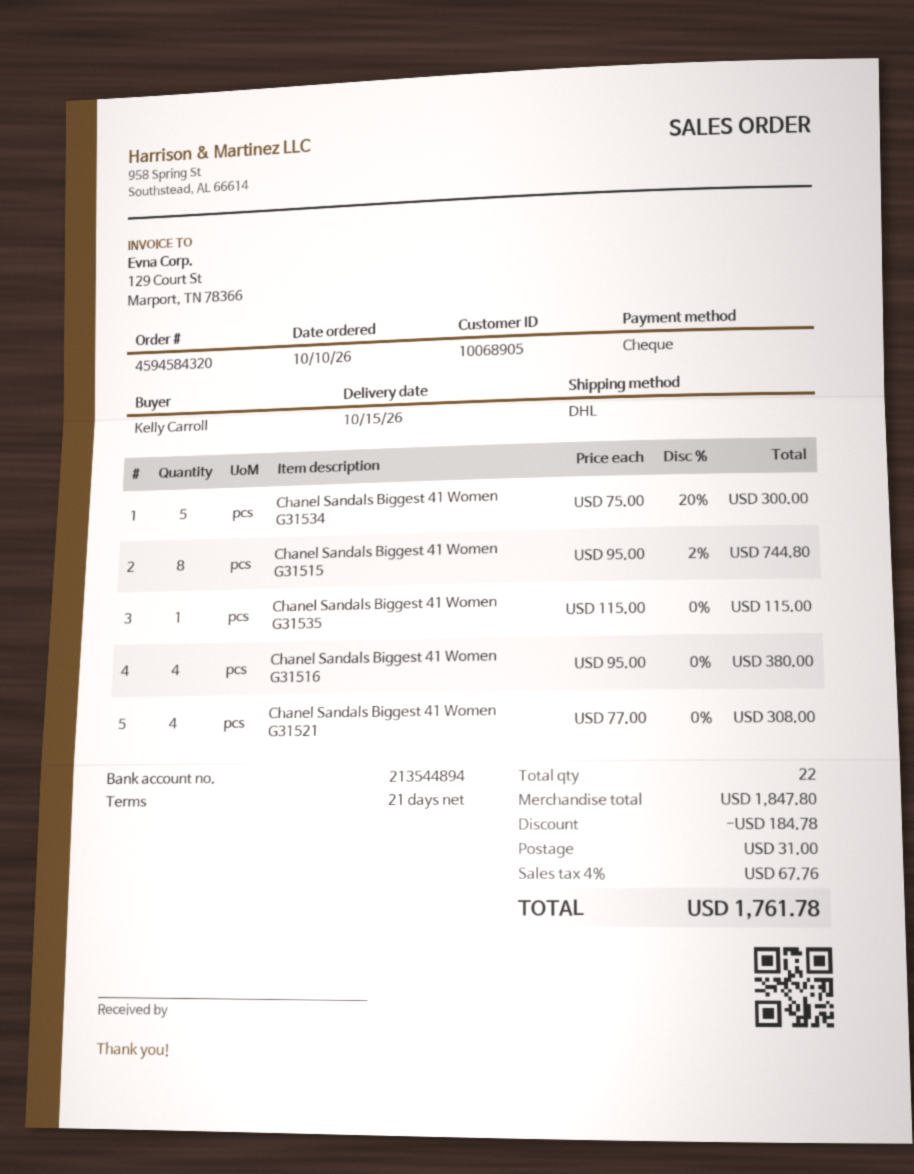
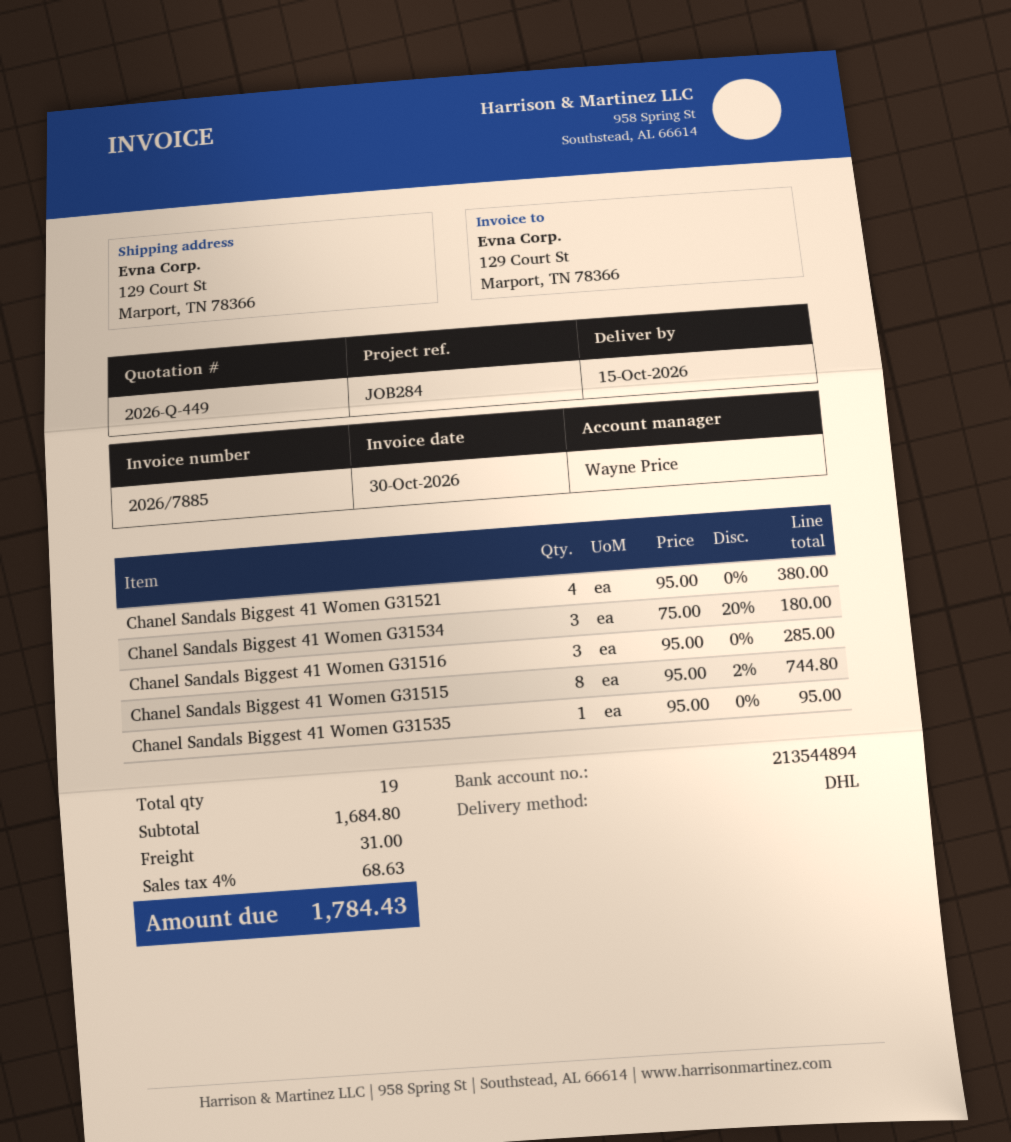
Chanel Sandals Biggest 41 Women G31534: 5 x 75.00 - 20% = 300.00 -> 3 x 75.00 - 20% = 180.00
Chanel Sandals Biggest 41 Women G31535: 1 x 115.00 = 115.00 -> 1 x 95.00 = 95.00
Chanel Sandals Biggest 41 Women G31516: 4 x 95.00 = 380.00 -> 3 x 95.00 = 285.00
Chanel Sandals Biggest 41 Women G31521: 4 x 77.00 = 308.00 -> 4 x 95.00 = 380.00
total quantity: 22 -> 19
subtotal: 1847.80 -> 1684.80
discount: 184.78 -> none
tax: 4% = 67.76 -> 4% = 68.63
total: 1761.78 -> 1784.43

